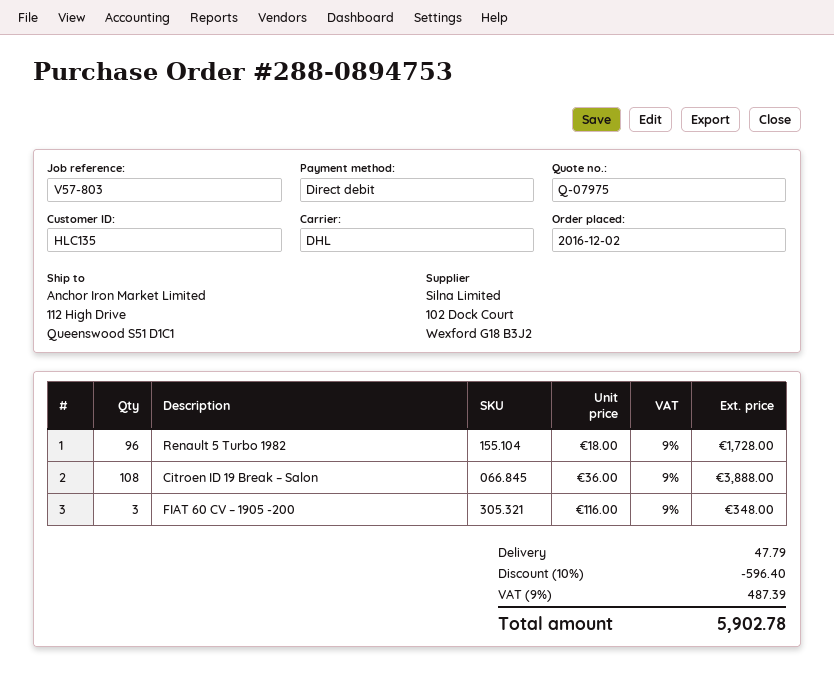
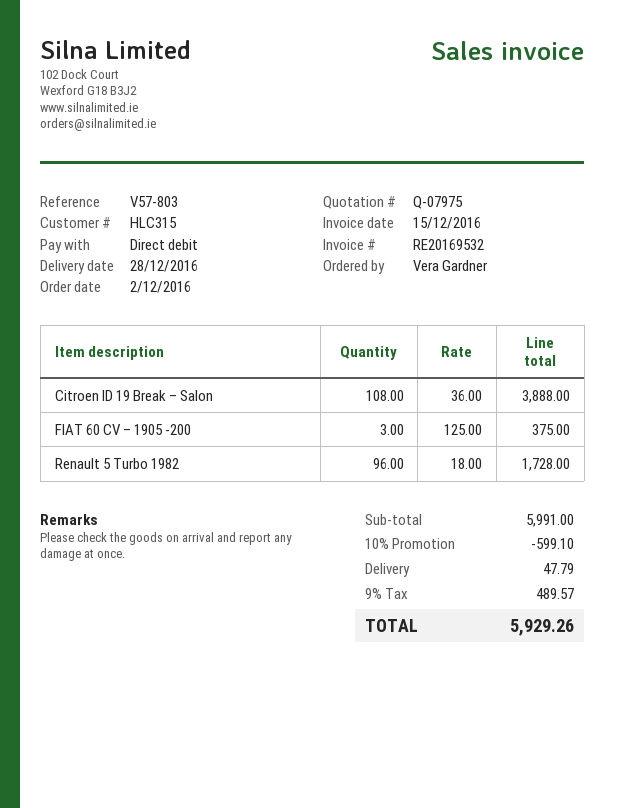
customer number: HLC135 -> HLC315
FIAT 60 CV – 1905 -200: 3 x 116.00 = 348.00 -> 3 x 125.00 = 375.00
discount: 10% = 596.40 -> 10% = 599.10
tax: 9% = 487.39 -> 9% = 489.57
total: 5902.78 -> 5929.26

